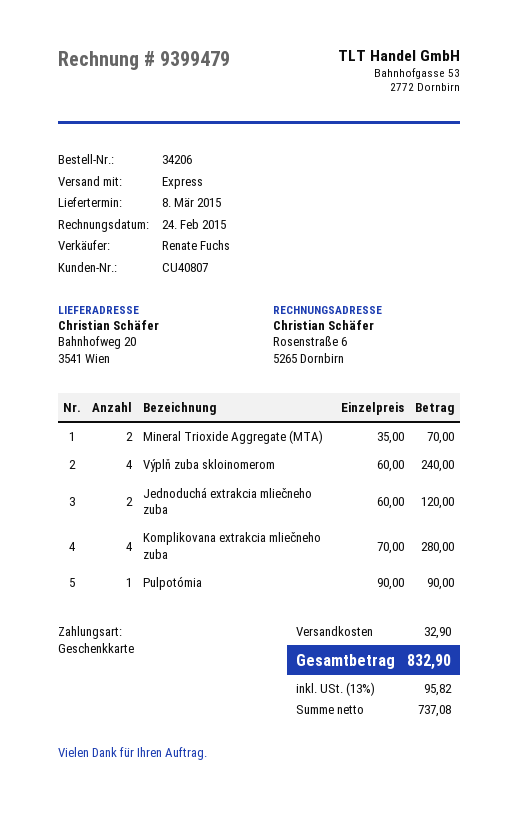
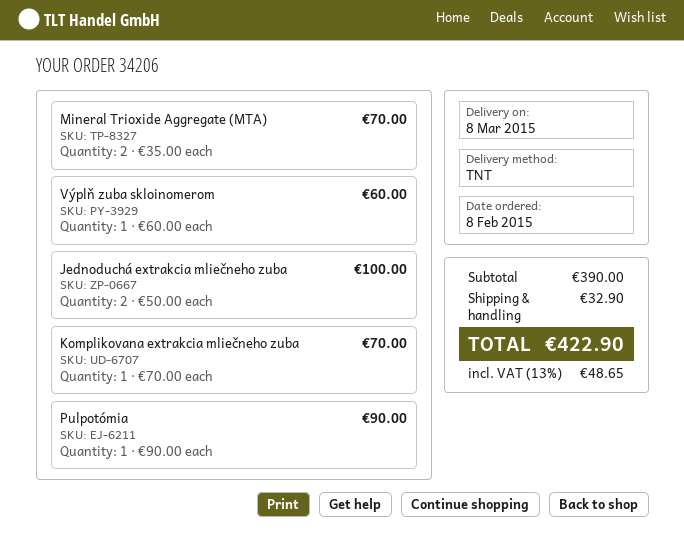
shipping method: express -> TNT
Výplň zuba skloinomerom: 4 x 60.00 = 240.00 -> 1 x 60.00 = 60.00
Jednoduchá extrakcia mliečneho zuba: 2 x 60.00 = 120.00 -> 2 x 50.00 = 100.00
Komplikovana extrakcia mliečneho zuba: 4 x 70.00 = 280.00 -> 1 x 70.00 = 70.00
tax: 13% = 95.82 -> 13% = 48.65
total: 832.90 -> 422.90

